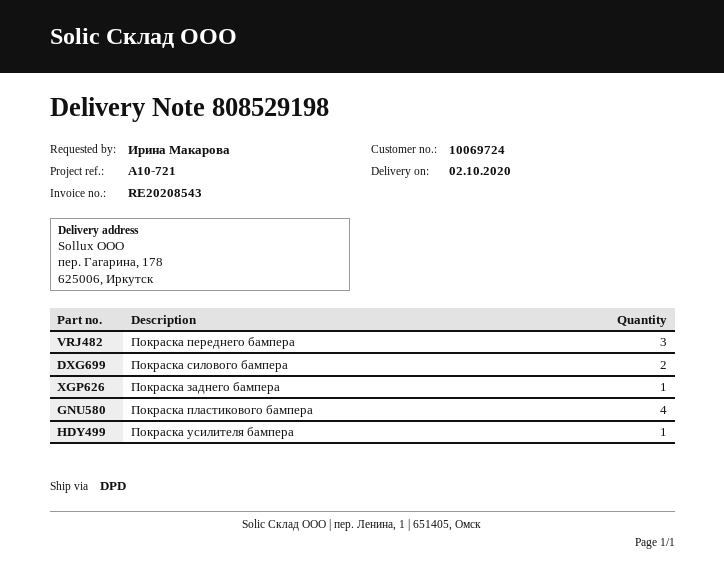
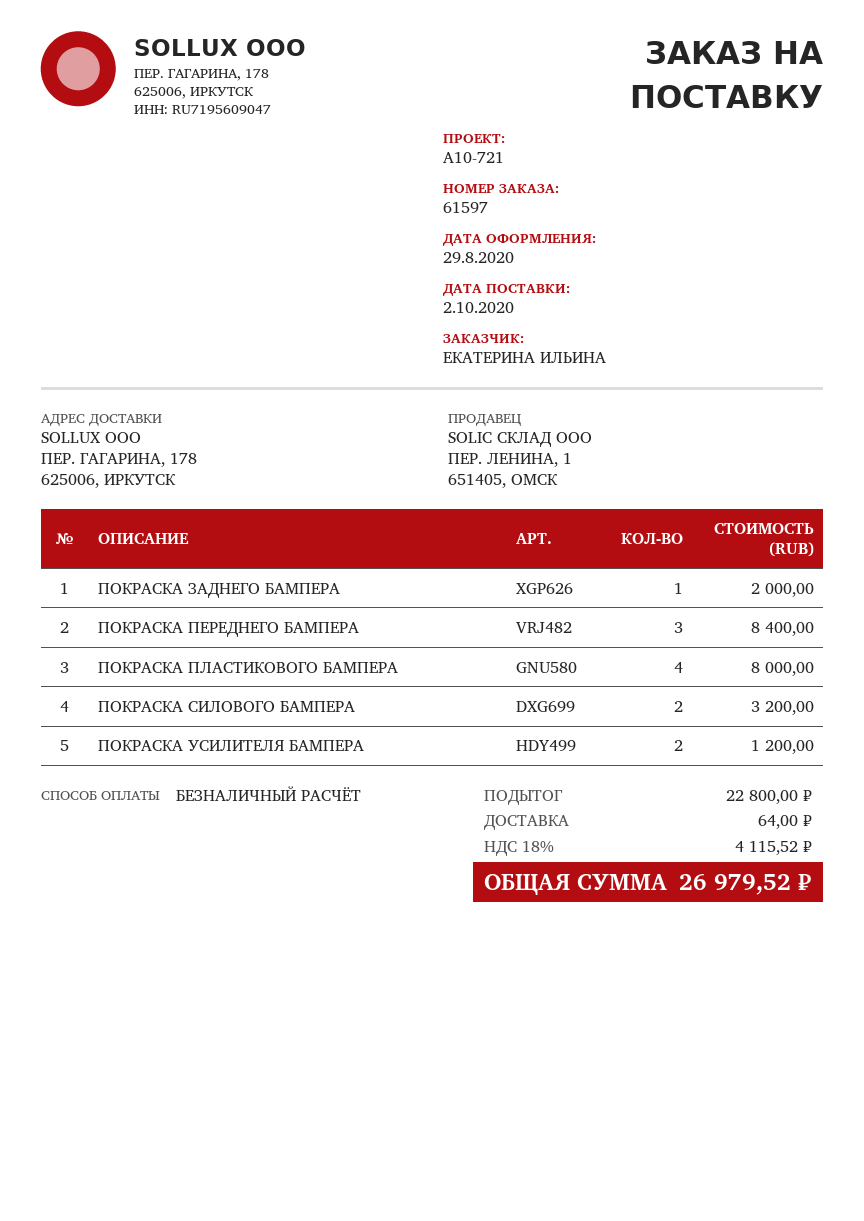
ordered by: Ирина Макарова -> ЕКАТЕРИНА ИЛЬИНА
Покраска усилителя бампера: 1 -> 2

